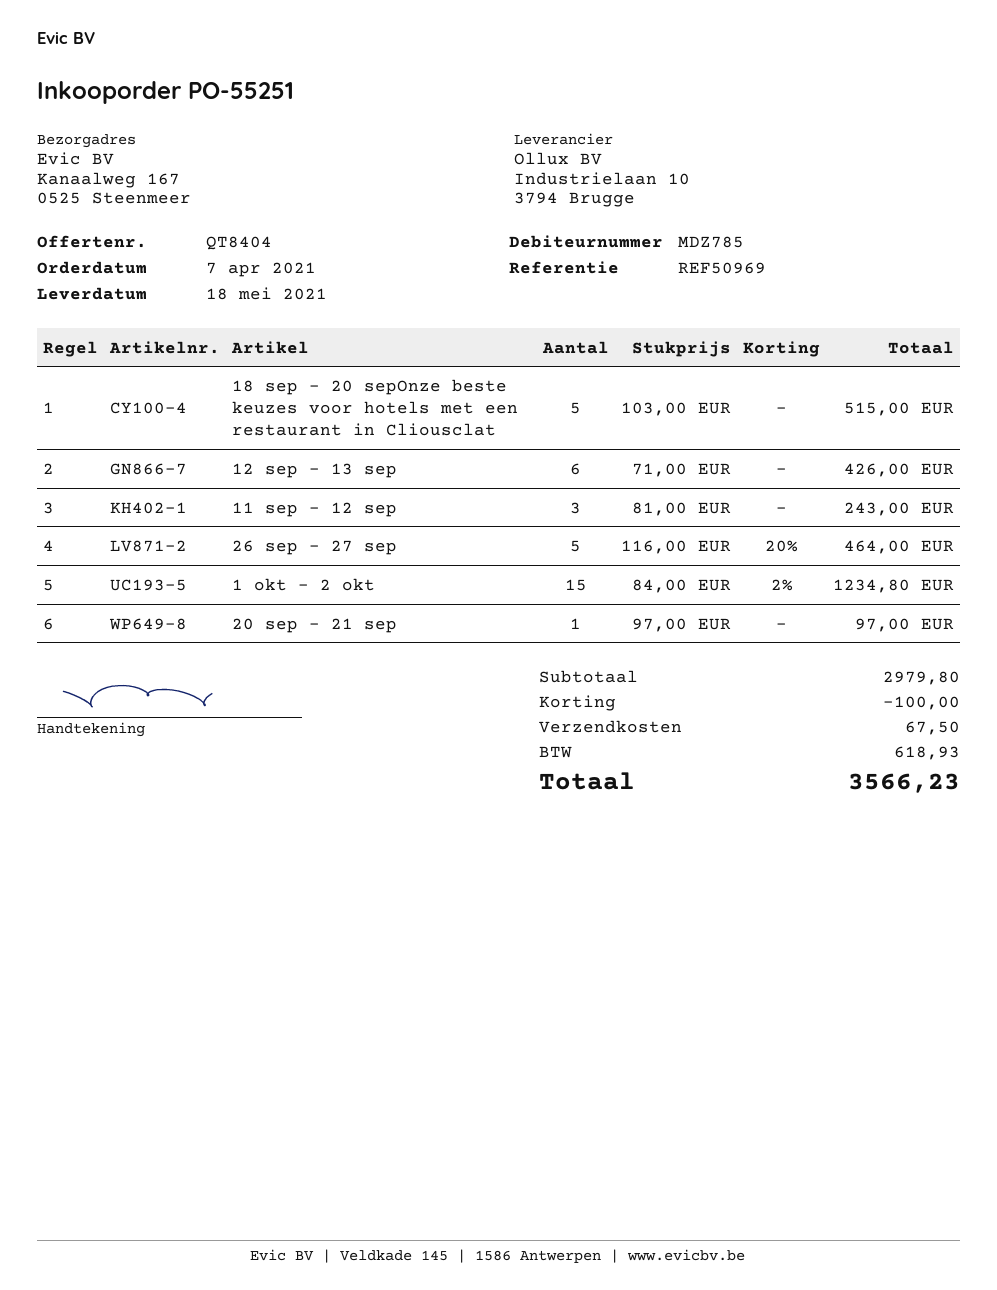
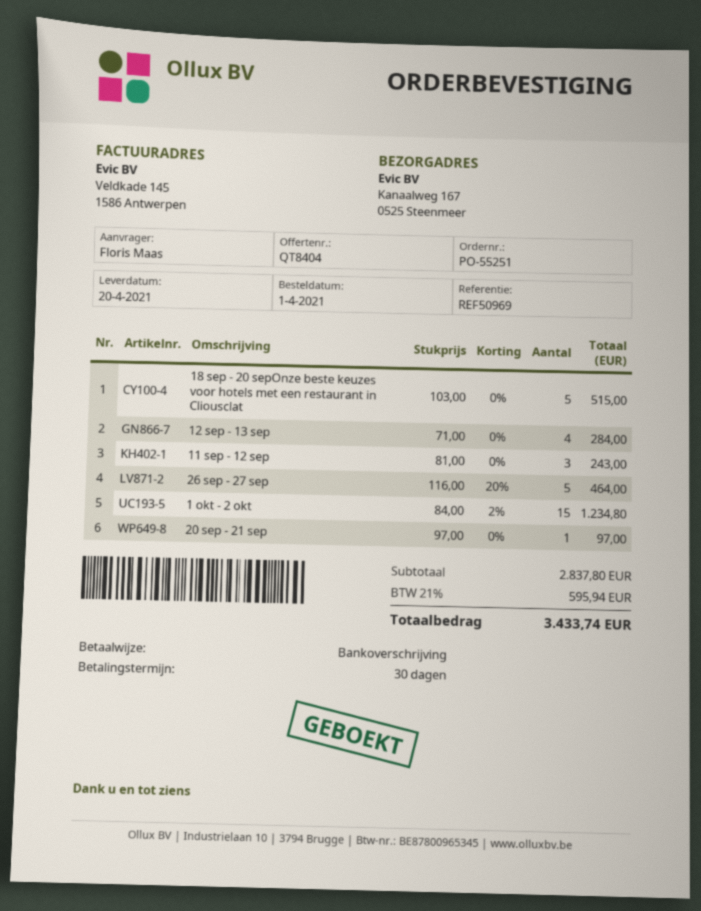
order date: 2021-04-07 -> 2021-04-01
delivery date: 2021-05-18 -> 2021-04-20
12 sep - 13 sep: 6 x 71.00 = 426.00 -> 4 x 71.00 = 284.00
subtotal: 2979.80 -> 2837.80
discount: 100.00 -> none
shipping: 67.50 -> none
tax: 618.93 -> 595.94
total: 3566.23 -> 3433.74

